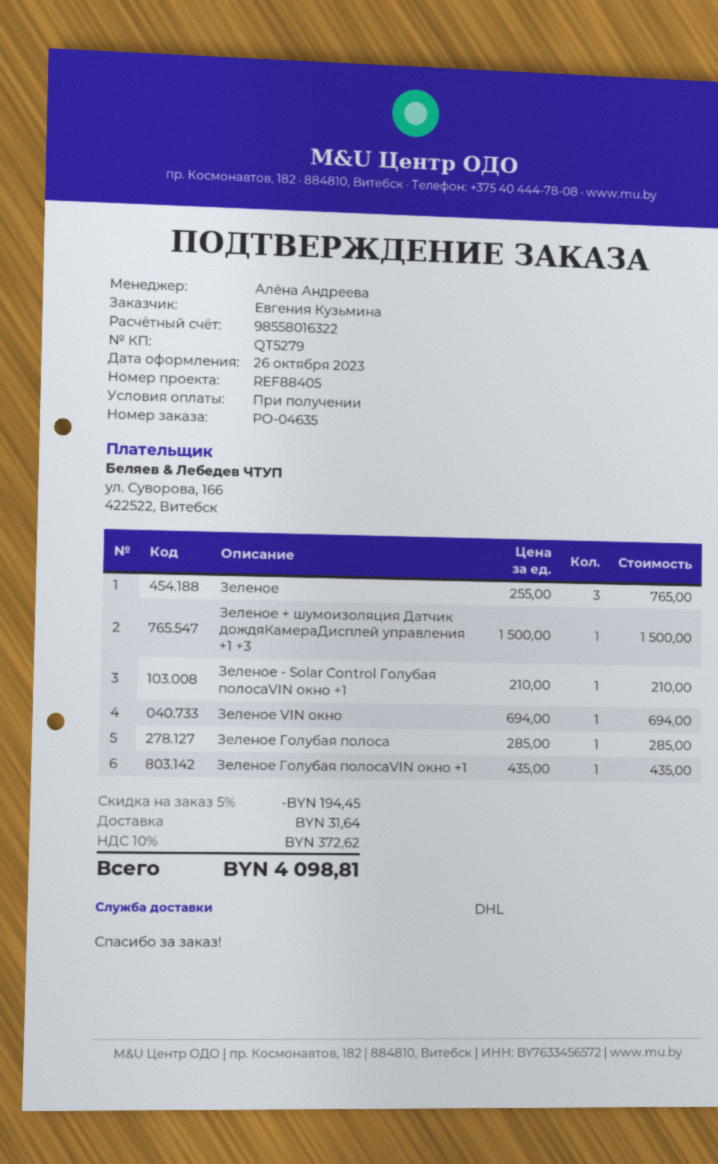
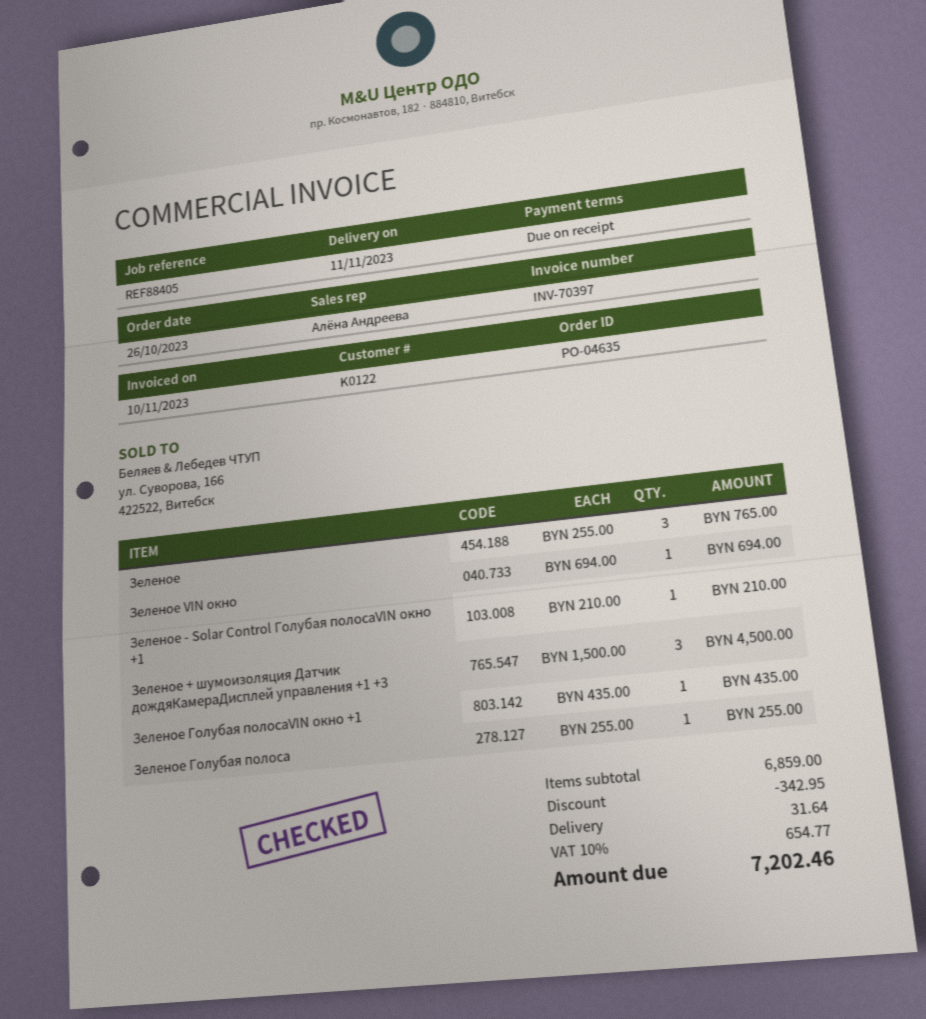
Зеленое + шумоизоляция Датчик дождяКамераДисплей управления +1 +3: 1 x 1500.00 = 1500.00 -> 3 x 1500.00 = 4500.00
Зеленое Голубая полоса: 1 x 285.00 = 285.00 -> 1 x 255.00 = 255.00
discount: 194.45 -> 342.95
tax: 10% = 372.62 -> 10% = 654.77
total: 4098.81 -> 7202.46

